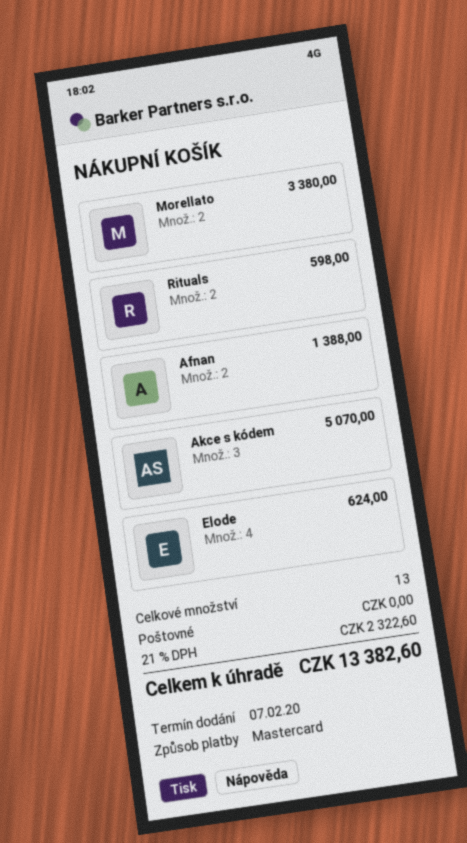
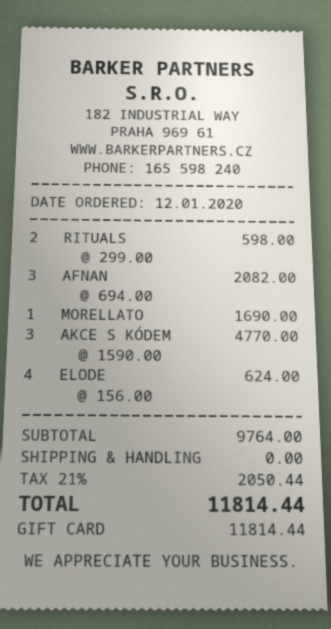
payment method: Mastercard -> gift card
Morellato: 2 for 3380.00 -> 1 for 1690.00
Afnan: 2 for 1388.00 -> 3 for 2082.00
Akce s kódem: 3 for 5070.00 -> 3 for 4770.00
tax: 21% = 2322.60 -> 21% = 2050.44
total: 13382.60 -> 11814.44

